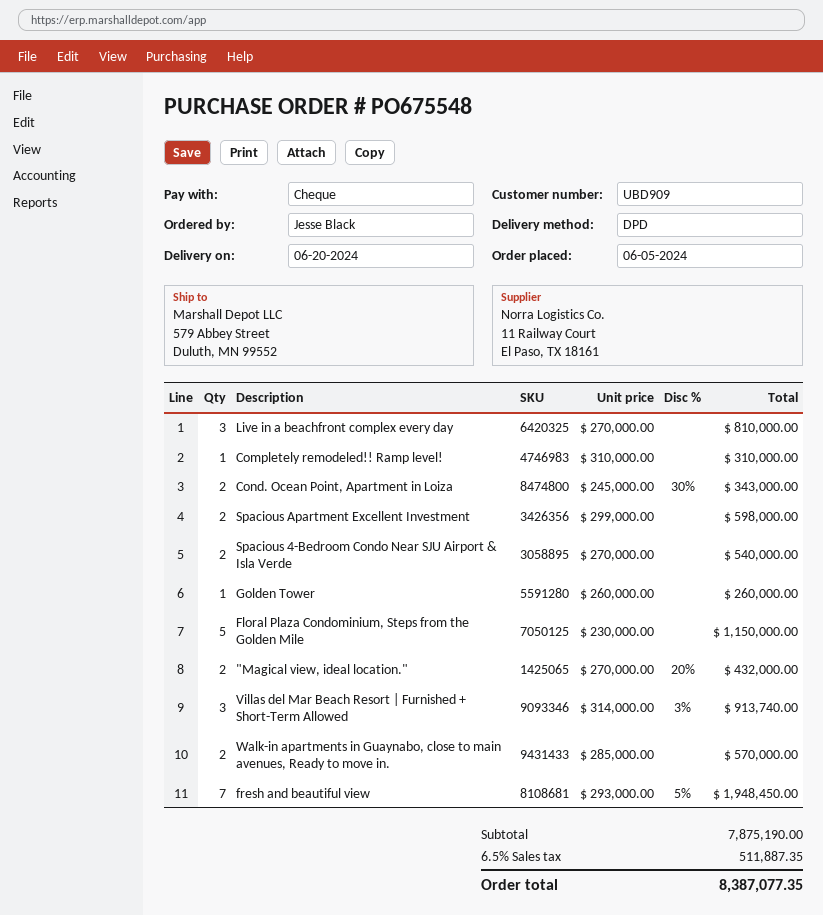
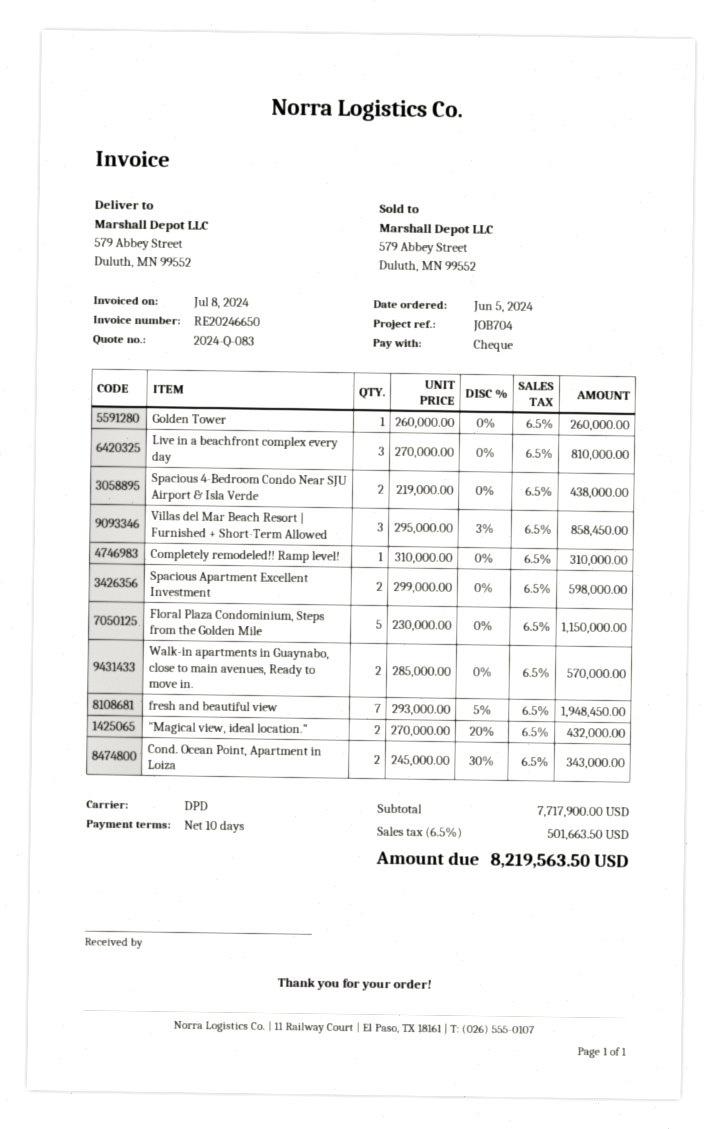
Spacious 4-Bedroom Condo Near SJU Airport & Isla Verde: 2 x 270000.00 = 540000.00 -> 2 x 219000.00 = 438000.00
Villas del Mar Beach Resort | Furnished + Short-Term Allowed: 3 x 314000.00 - 3% = 913740.00 -> 3 x 295000.00 - 3% = 858450.00
subtotal: 7875190.00 -> 7717900.00
tax: 6.5% = 511887.35 -> 6.5% = 501663.50
total: 8387077.35 -> 8219563.50

